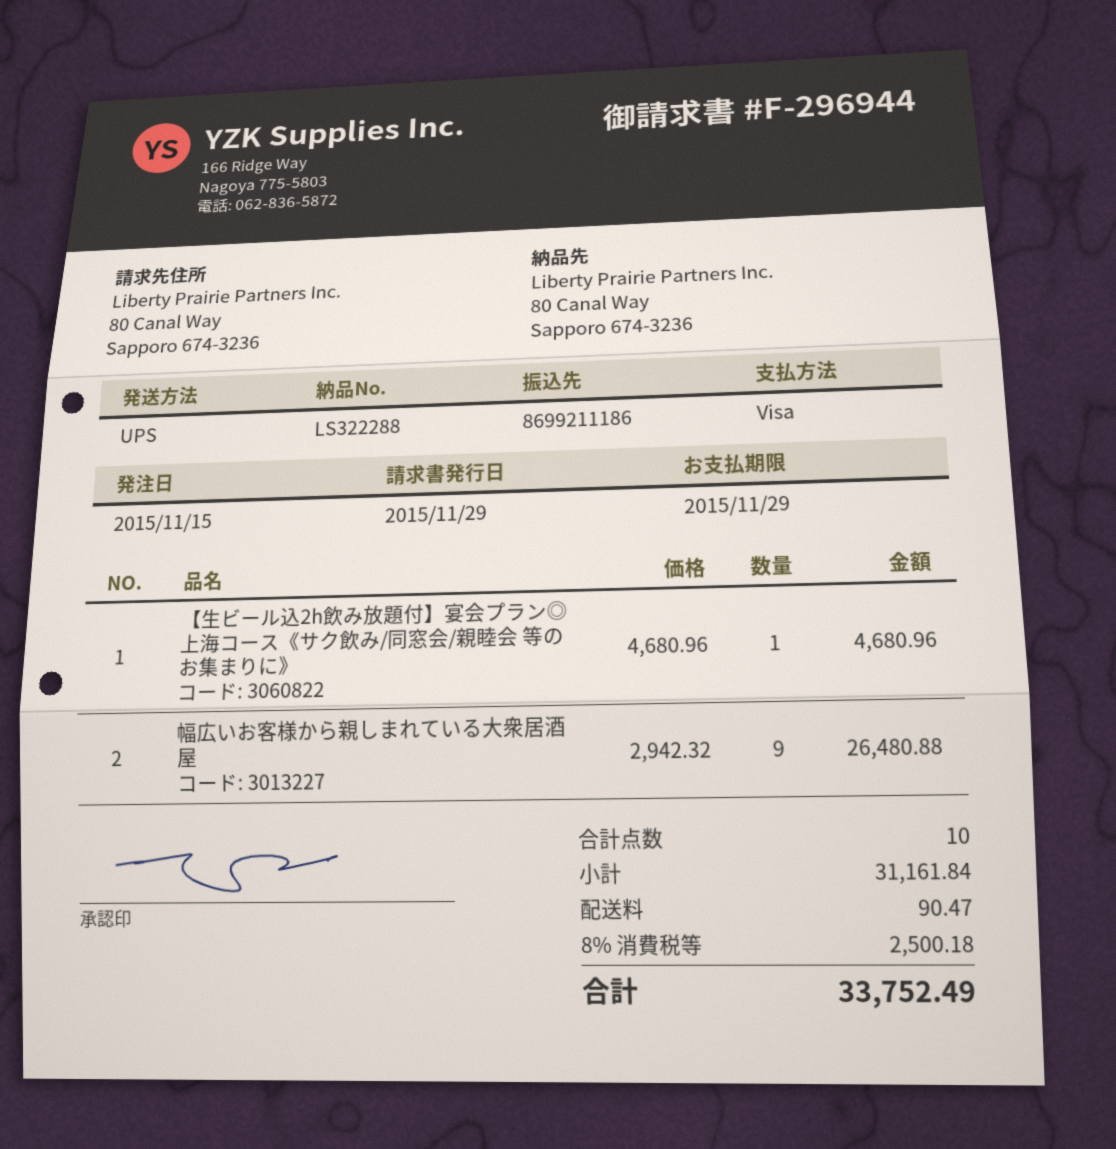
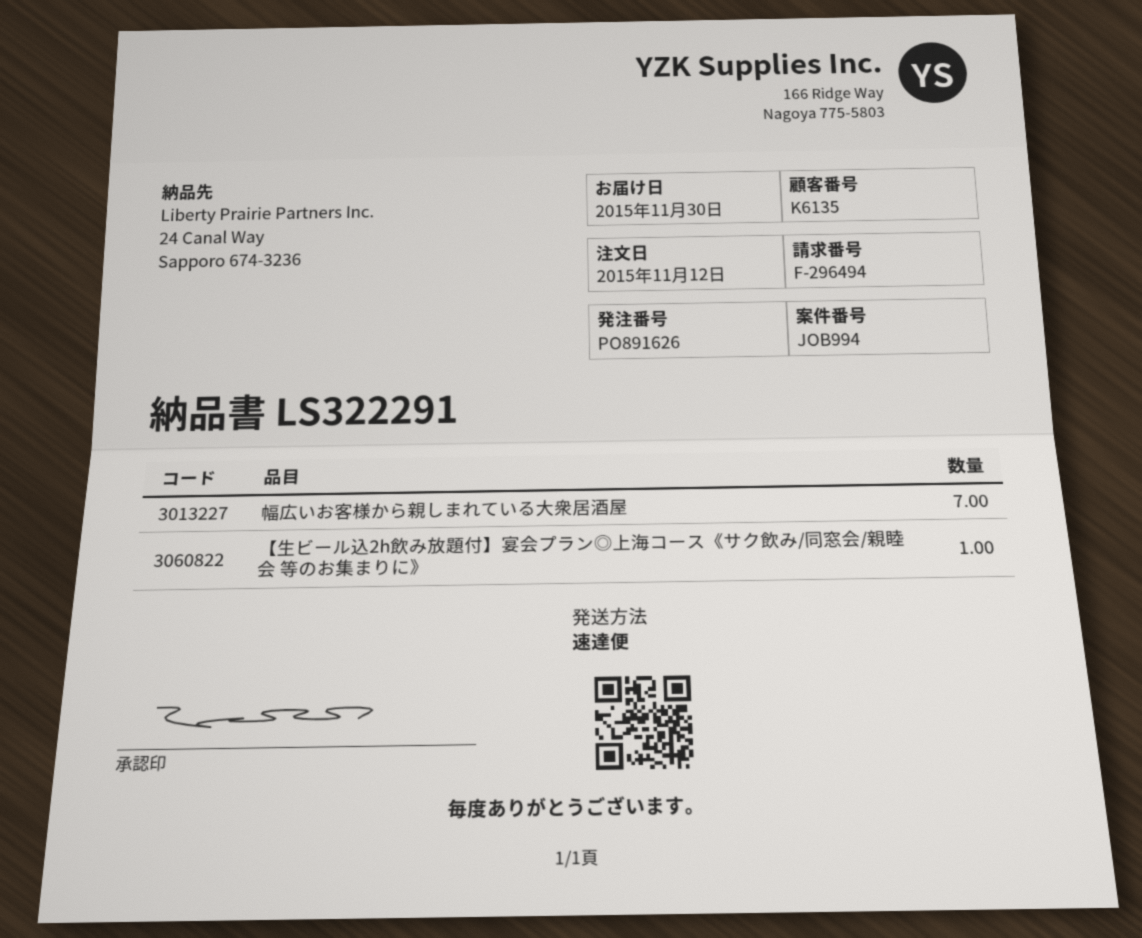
order date: 2015-11-15 -> 2015-11-12
delivery note number: LS322288 -> LS322291
invoice number: F-296944 -> F-296494
shipping method: UPS -> express
ship to: 80 Canal Way, Sapporo 674-3236 -> 24 Canal Way, Sapporo 674-3236
幅広いお客様から親しまれている大衆居酒屋: 9 -> 7

